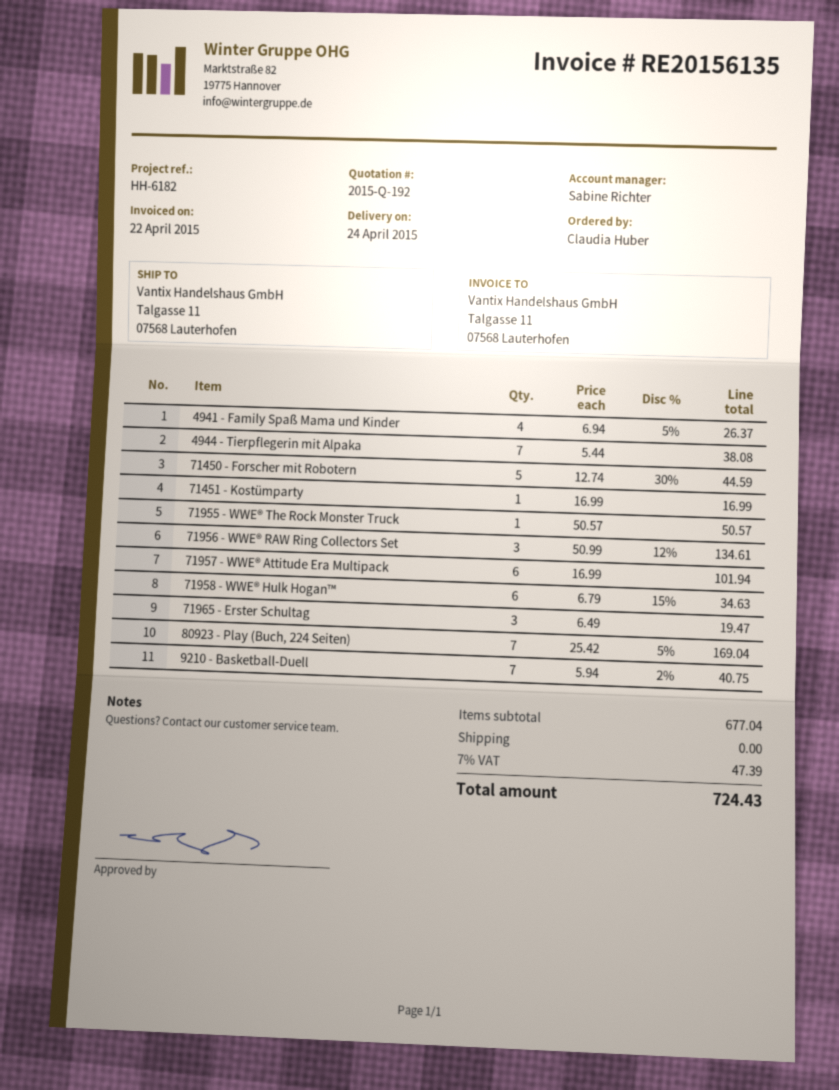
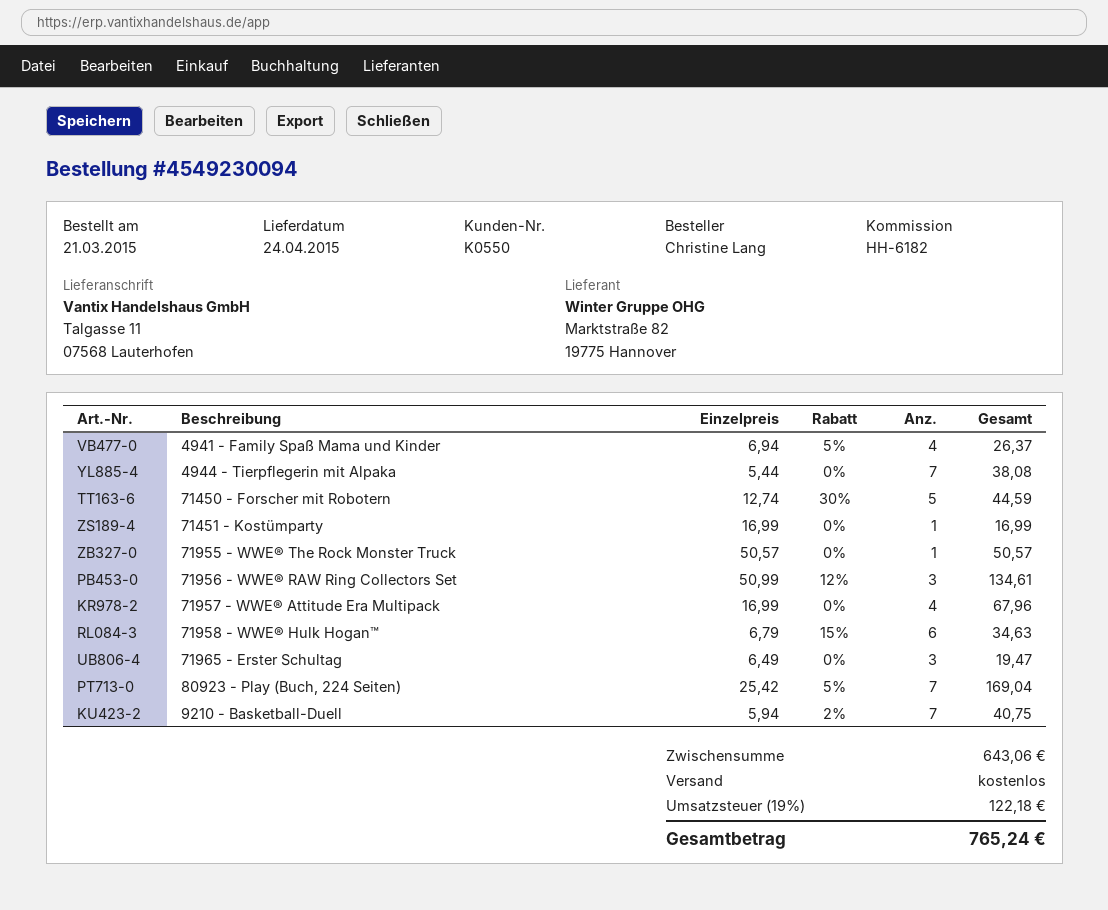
ordered by: Claudia Huber -> Christine Lang
71957 - WWE® Attitude Era Multipack: 6 x 16.99 = 101.94 -> 4 x 16.99 = 67.96
subtotal: 677.04 -> 643.06
tax: 7% = 47.39 -> 19% = 122.18
total: 724.43 -> 765.24

